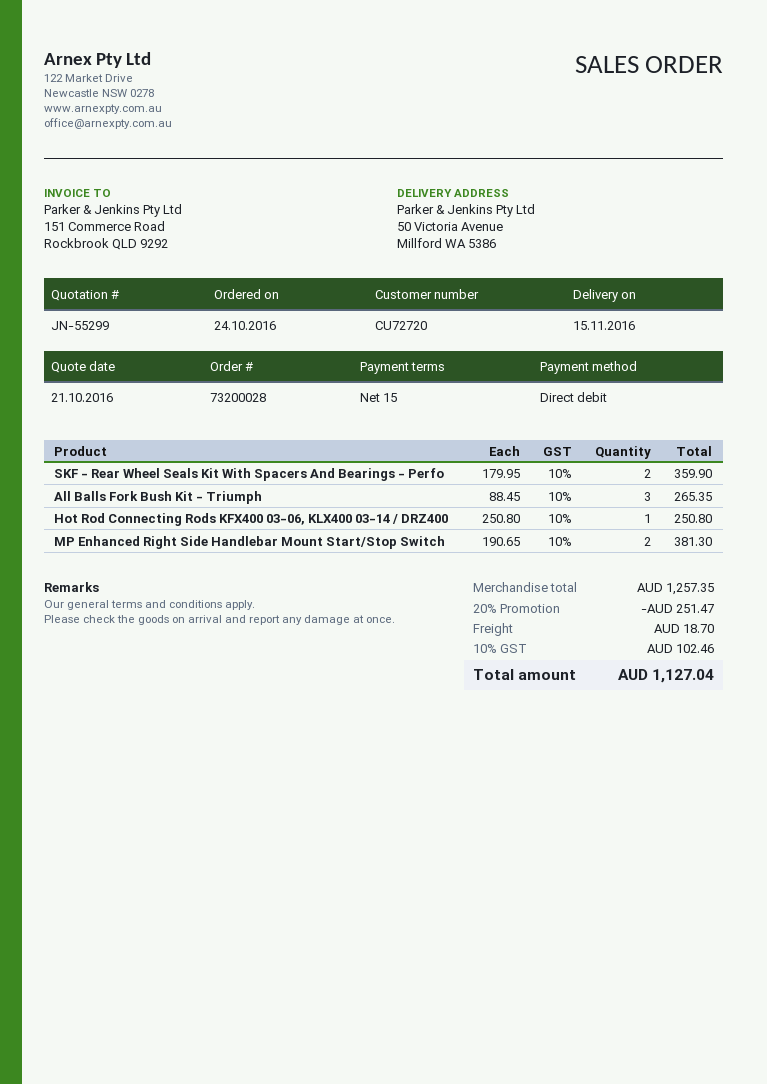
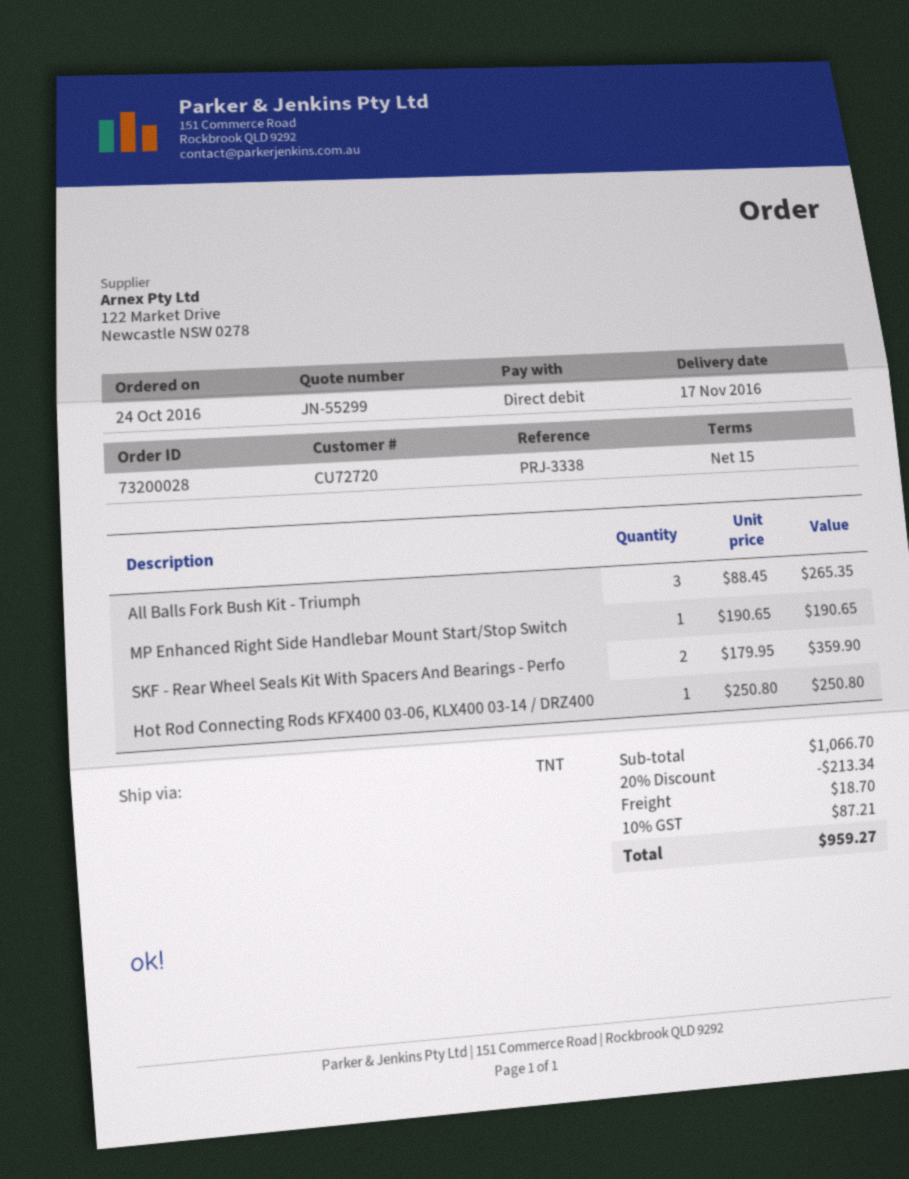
delivery date: 2016-11-15 -> 2016-11-17
MP Enhanced Right Side Handlebar Mount Start/Stop Switch: 2 x 190.65 = 381.30 -> 1 x 190.65 = 190.65
subtotal: 1257.35 -> 1066.70
discount: 20% = 251.47 -> 20% = 213.34
tax: 10% = 102.46 -> 10% = 87.21
total: 1127.04 -> 959.27

